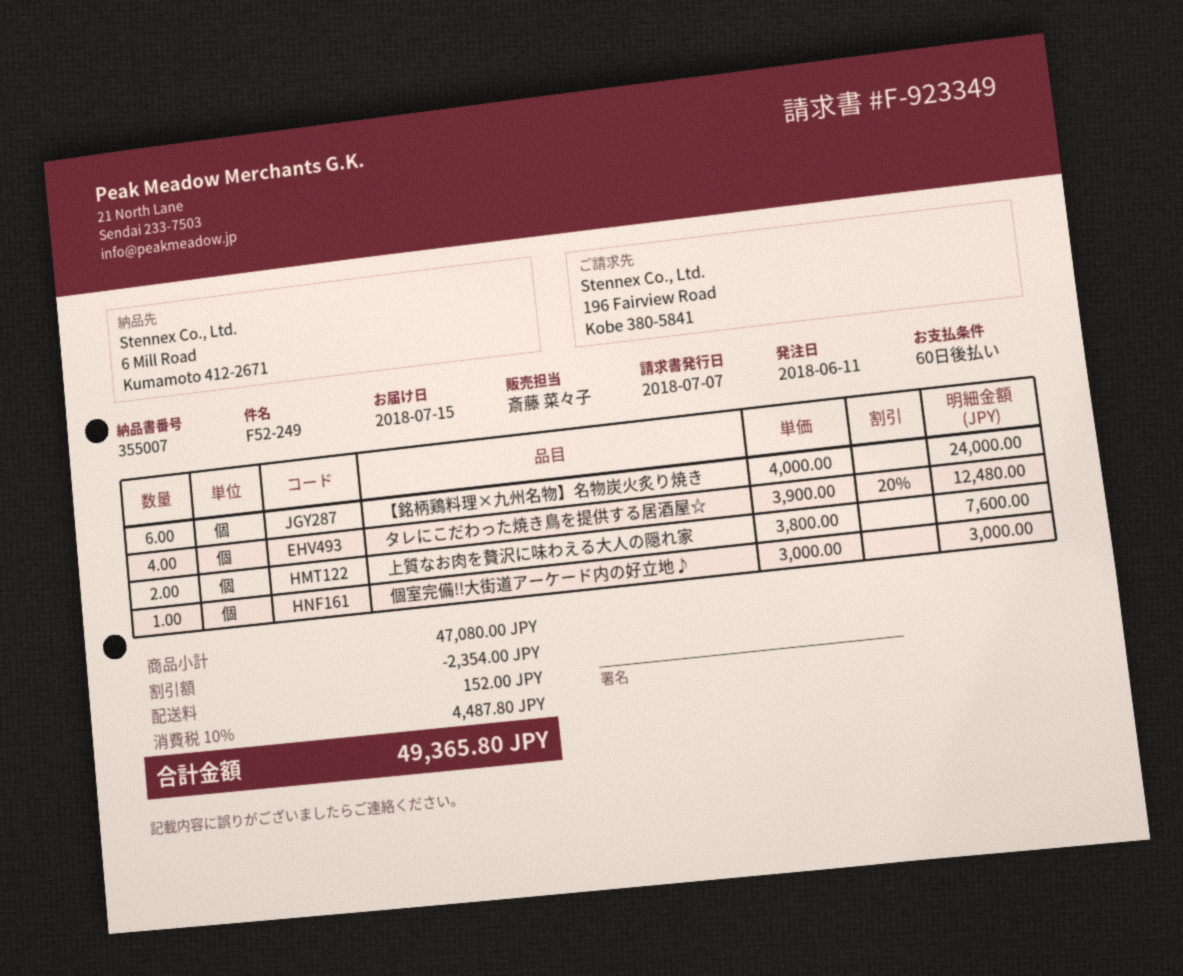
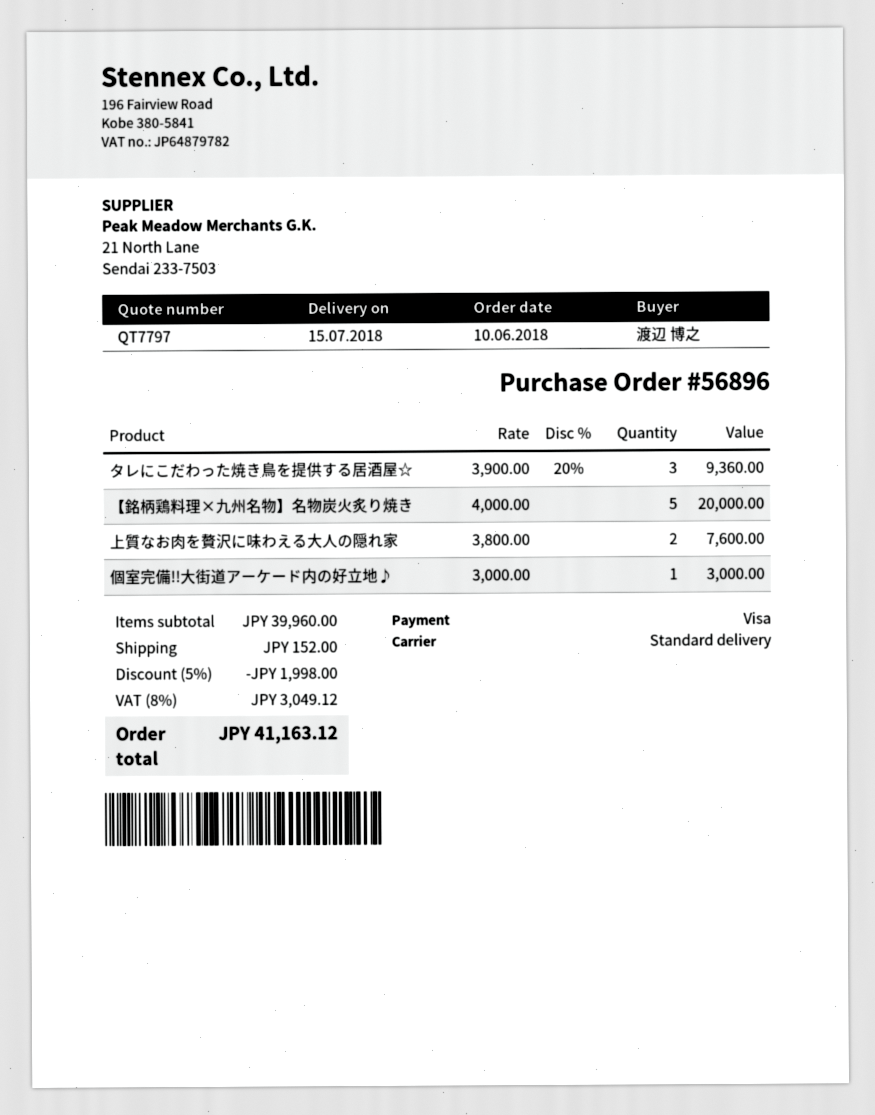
order date: 2018-06-11 -> 2018-06-10
【銘柄鶏料理×九州名物】名物炭火炙り焼き: 6 x 4000.00 = 24000.00 -> 5 x 4000.00 = 20000.00
タレにこだわった焼き鳥を提供する居酒屋☆: 4 x 3900.00 - 20% = 12480.00 -> 3 x 3900.00 - 20% = 9360.00
subtotal: 47080.00 -> 39960.00
discount: 2354.00 -> 1998.00
tax: 10% = 4487.80 -> 8% = 3049.12
total: 49365.80 -> 41163.12

